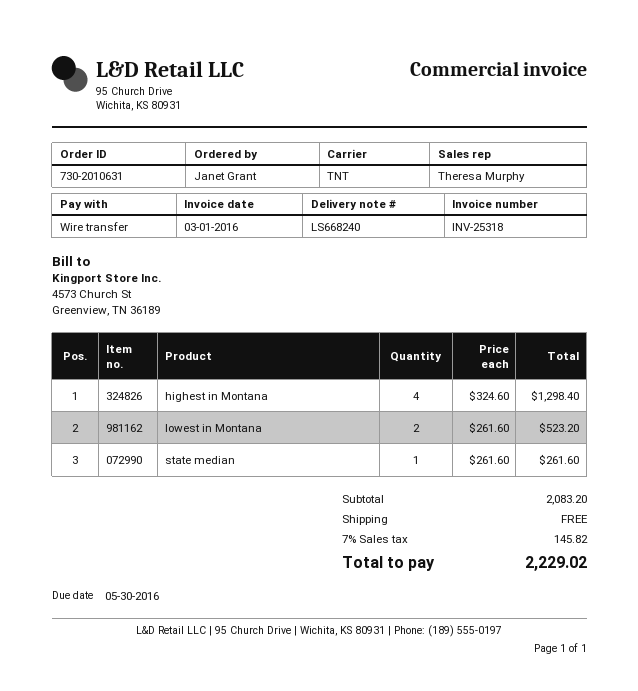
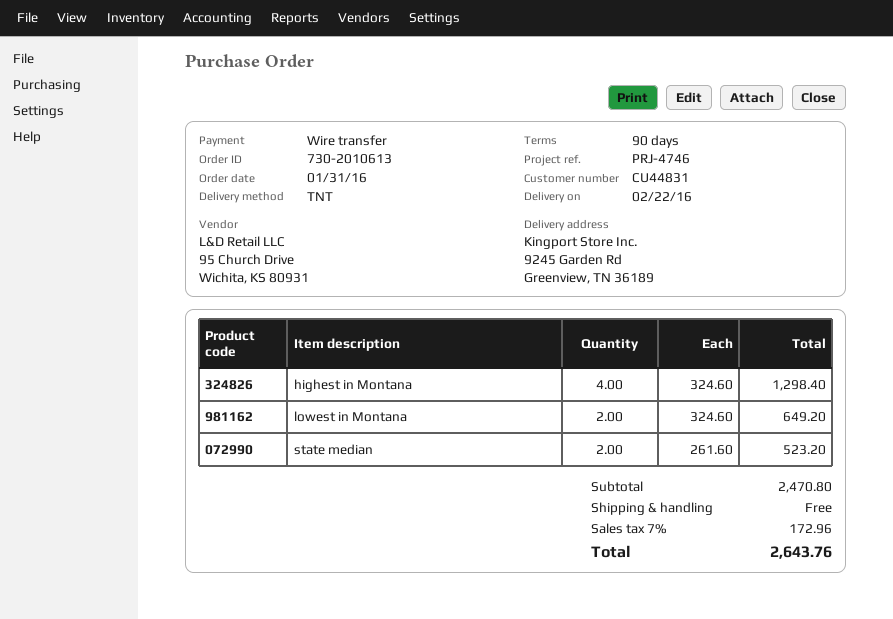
order number: 730-2010631 -> 730-2010613
lowest in Montana: 2 x 261.60 = 523.20 -> 2 x 324.60 = 649.20
state median: 1 x 261.60 = 261.60 -> 2 x 261.60 = 523.20
subtotal: 2083.20 -> 2470.80
tax: 7% = 145.82 -> 7% = 172.96
total: 2229.02 -> 2643.76

